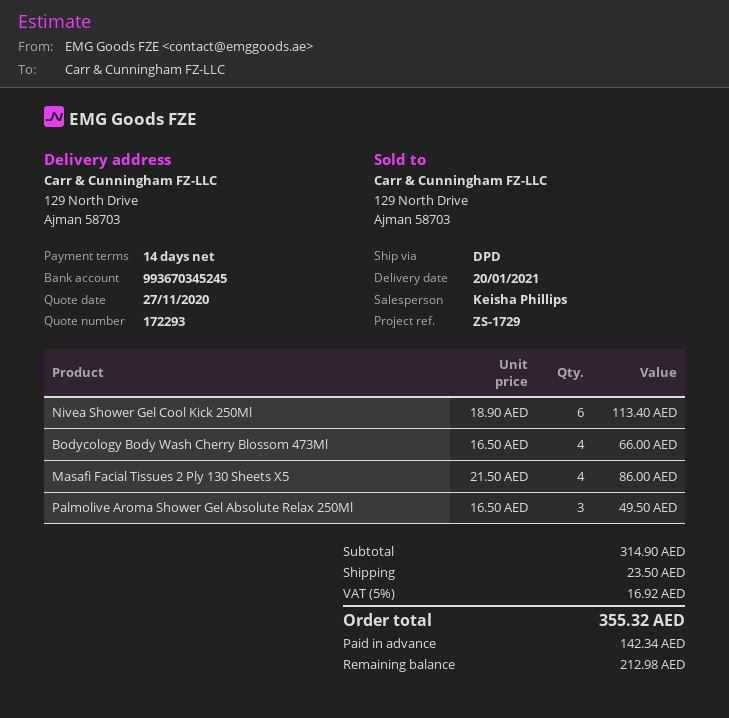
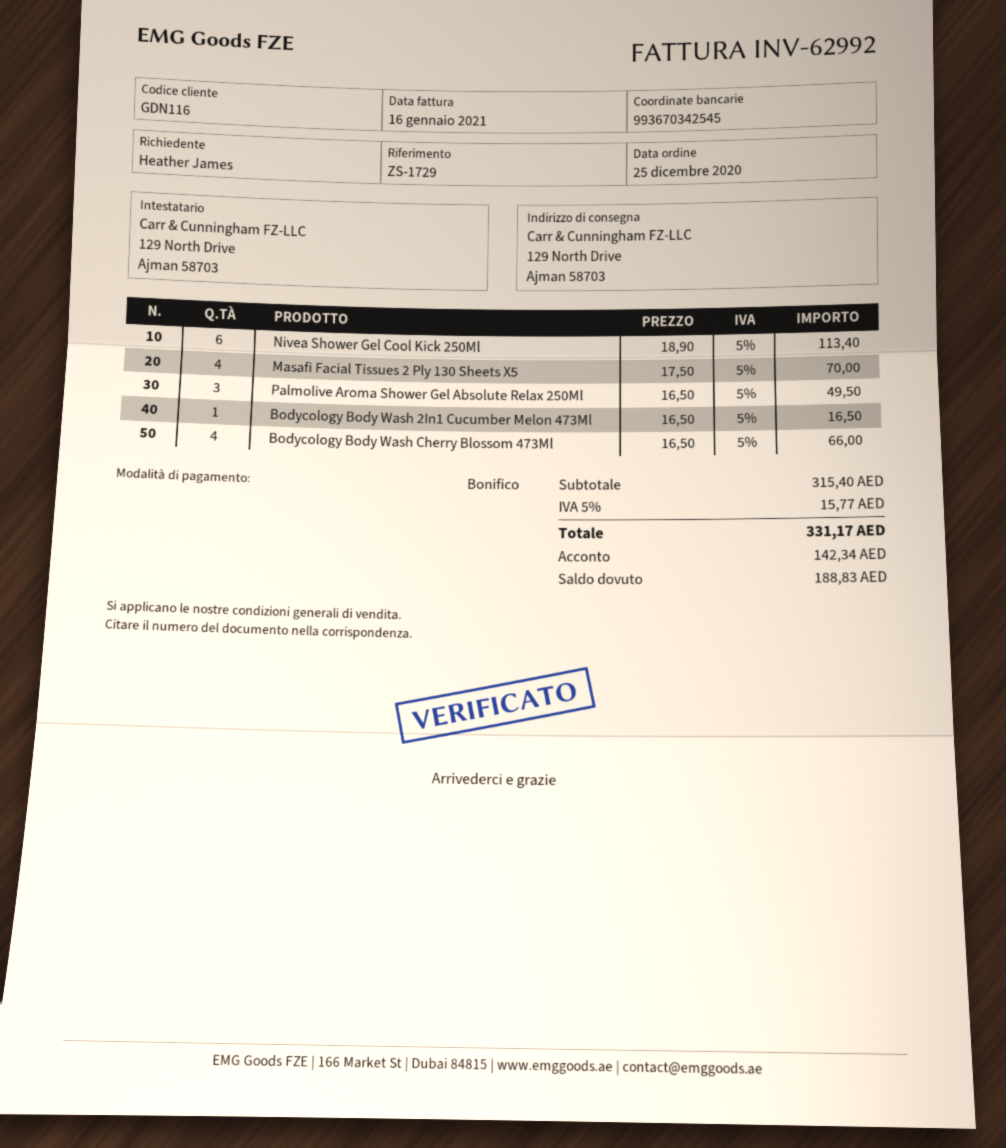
bank account: 993670345245 -> 993670342545
Masafi Facial Tissues 2 Ply 130 Sheets X5: 4 x 21.50 = 86.00 -> 4 x 17.50 = 70.00
Bodycology Body Wash 2In1 Cucumber Melon 473Ml: none -> 1 x 16.50 = 16.50
subtotal: 314.90 -> 315.40
shipping: 23.50 -> none
tax: 5% = 16.92 -> 5% = 15.77
total: 355.32 -> 331.17
balance: 212.98 -> 188.83

